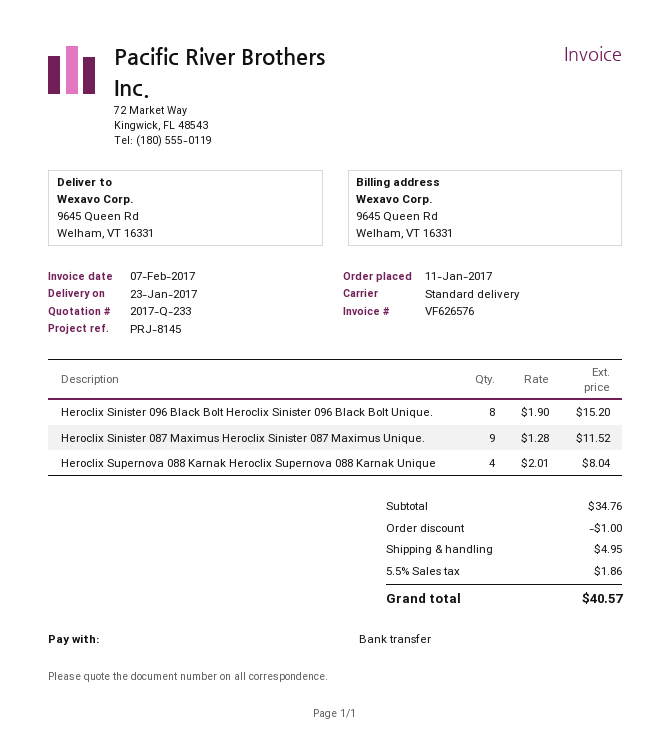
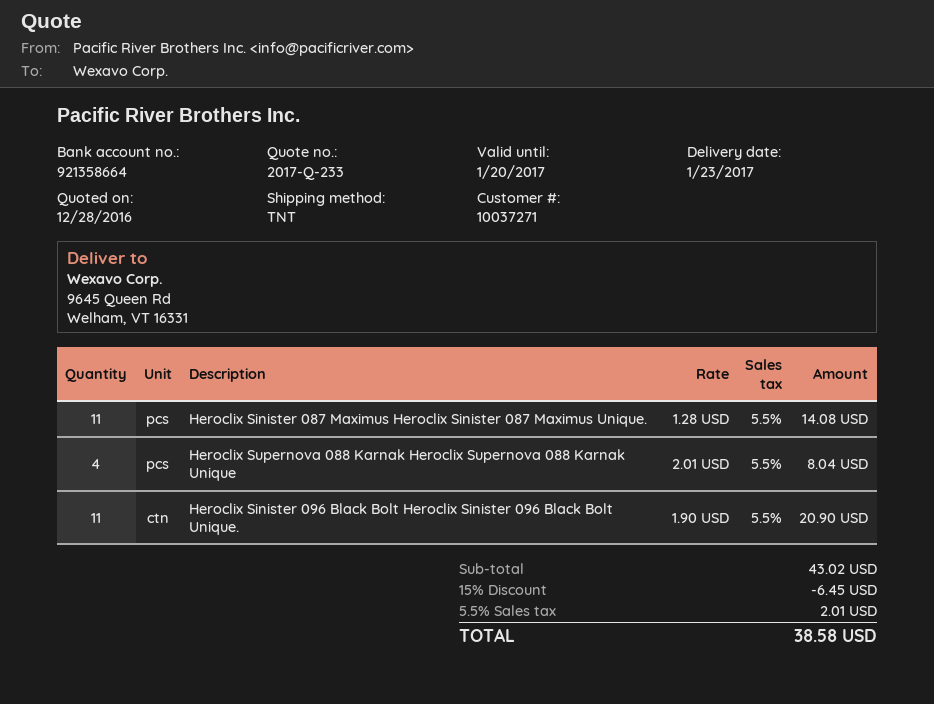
shipping method: standard -> TNT
Heroclix Sinister 096 Black Bolt Heroclix Sinister 096 Black Bolt Unique.: 8 x 1.90 = 15.20 -> 11 x 1.90 = 20.90
Heroclix Sinister 087 Maximus Heroclix Sinister 087 Maximus Unique.: 9 x 1.28 = 11.52 -> 11 x 1.28 = 14.08
subtotal: 34.76 -> 43.02
discount: 1.00 -> 6.45
shipping: 4.95 -> none
tax: 5.5% = 1.86 -> 5.5% = 2.01
total: 40.57 -> 38.58

